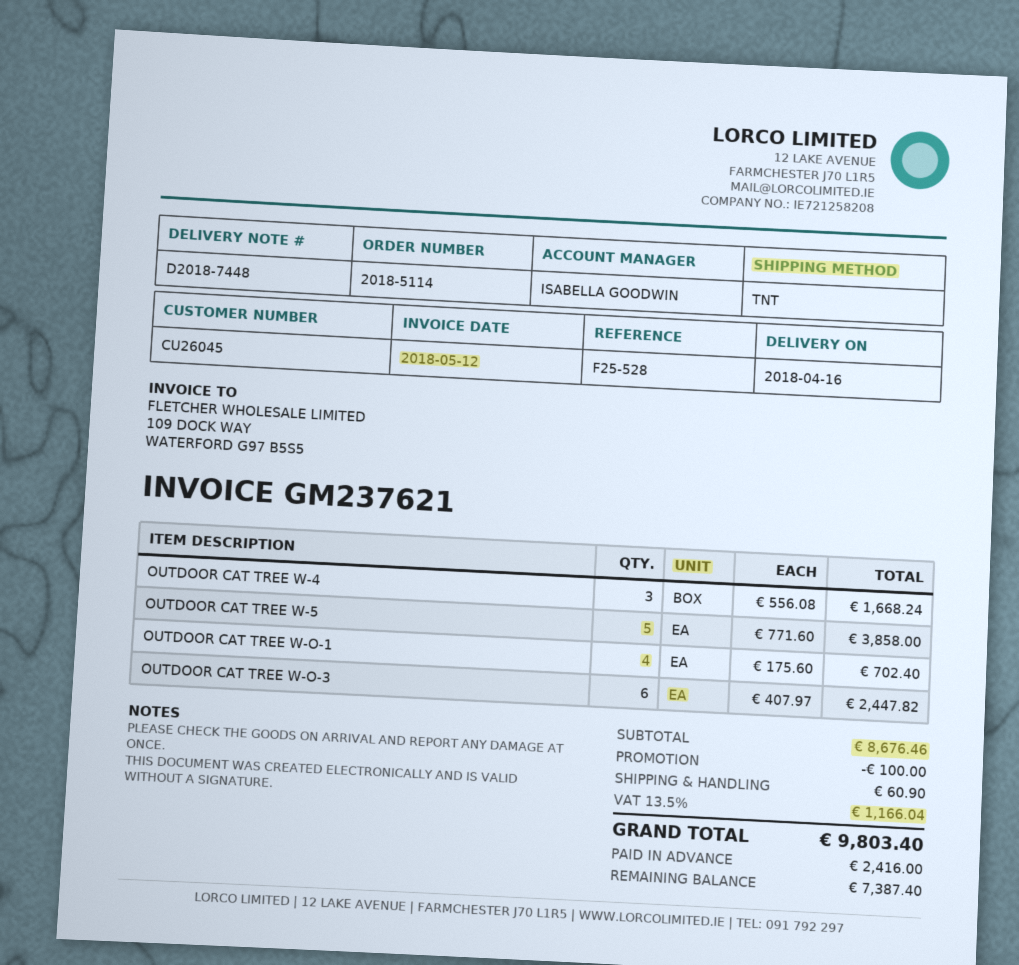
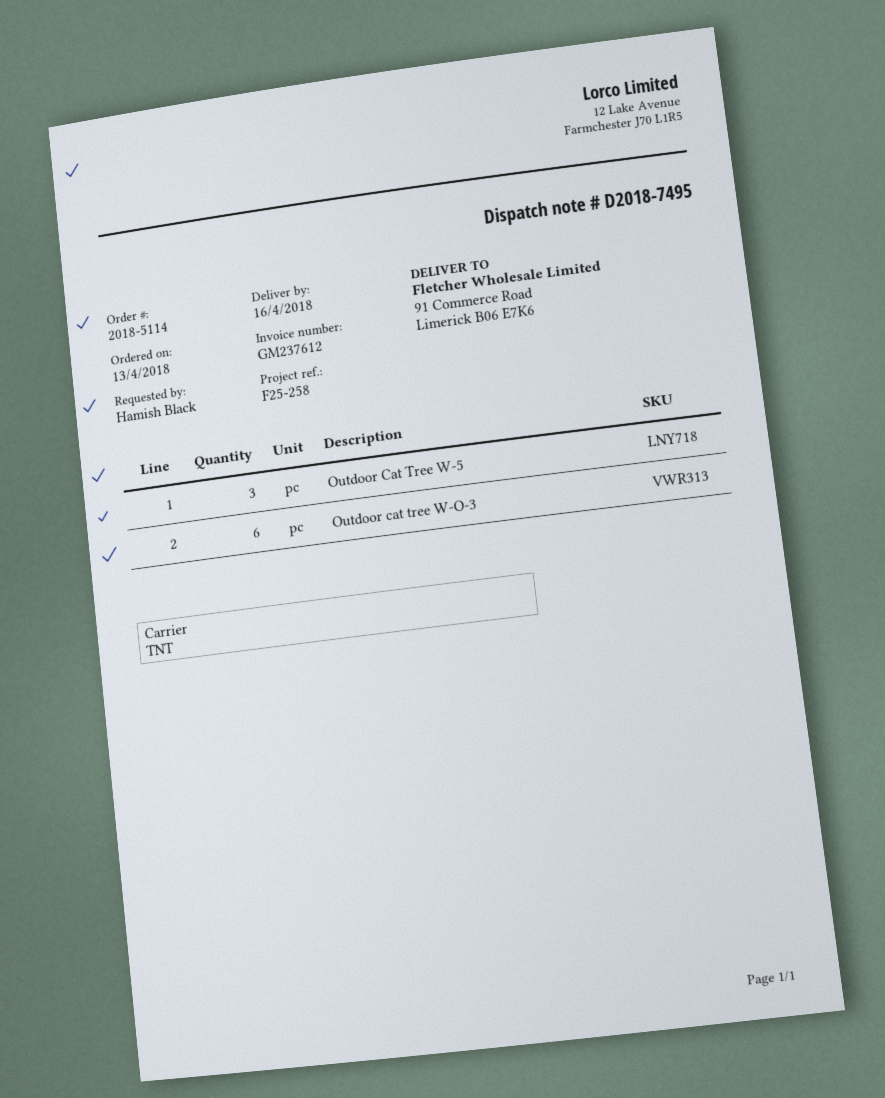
delivery note number: D2018-7448 -> D2018-7495
invoice number: GM237621 -> GM237612
reference: F25-528 -> F25-258
OUTDOOR CAT TREE W-4: 3 -> none
OUTDOOR CAT TREE W-5: 5 -> 3
OUTDOOR CAT TREE W-O-1: 4 -> none

